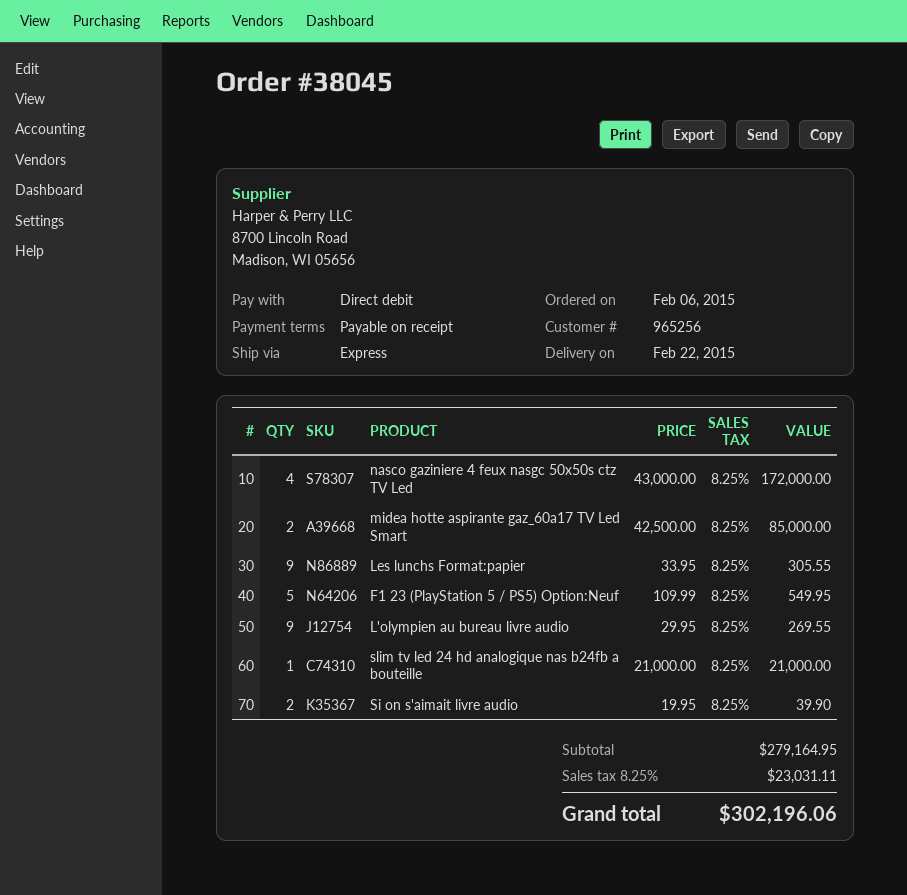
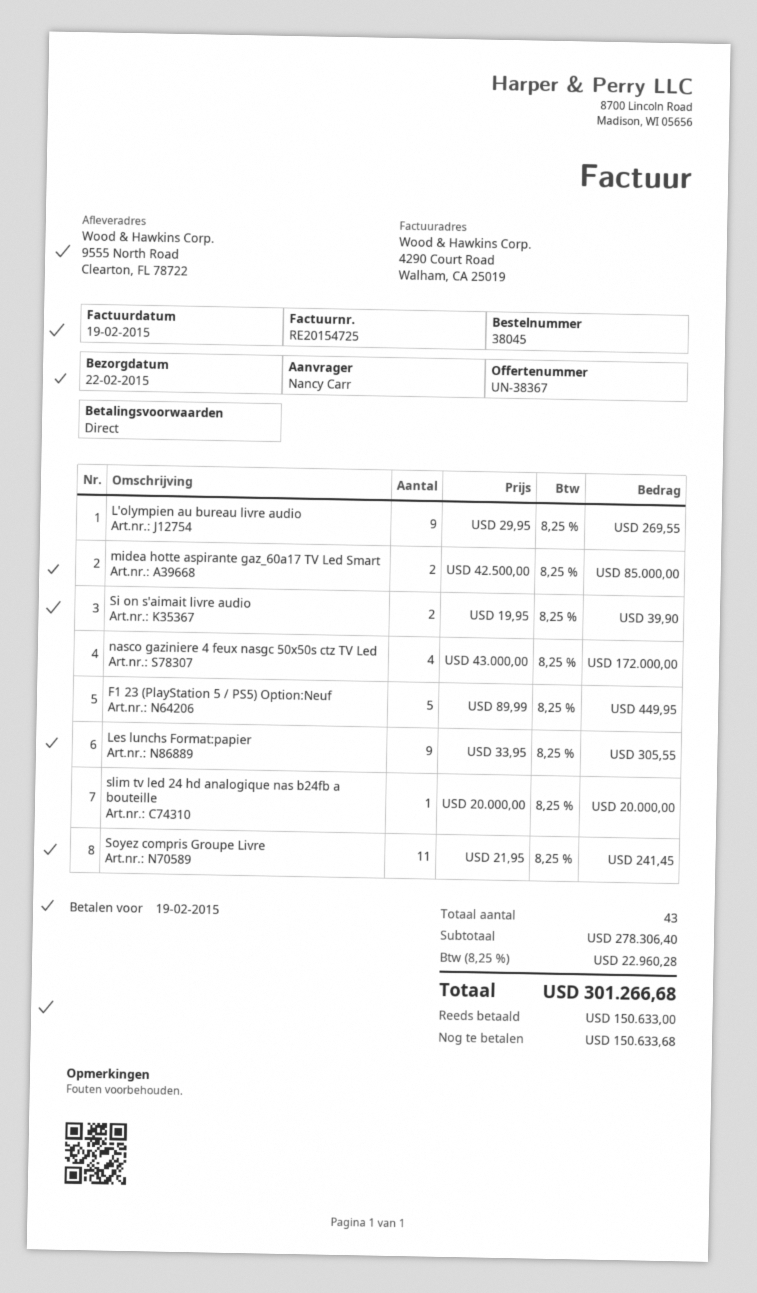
F1 23 (PlayStation 5 / PS5) Option:Neuf: 5 x 109.99 = 549.95 -> 5 x 89.99 = 449.95
slim tv led 24 hd analogique nas b24fb a bouteille: 1 x 21000.00 = 21000.00 -> 1 x 20000.00 = 20000.00
Soyez compris Groupe Livre: none -> 11 x 21.95 = 241.45
subtotal: 279164.95 -> 278306.40
tax: 8.25% = 23031.11 -> 8.25% = 22960.28
total: 302196.06 -> 301266.68

